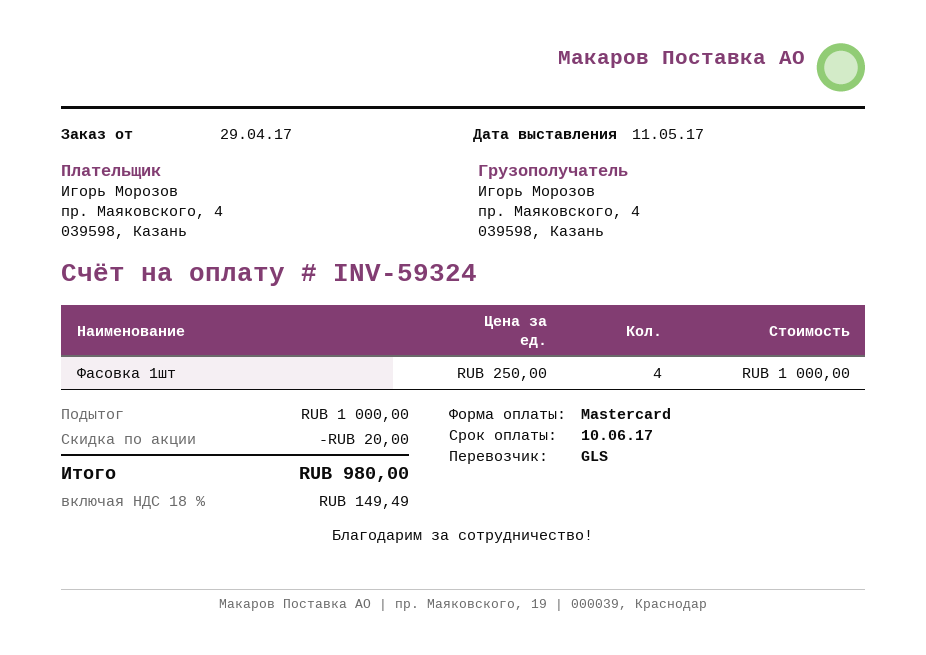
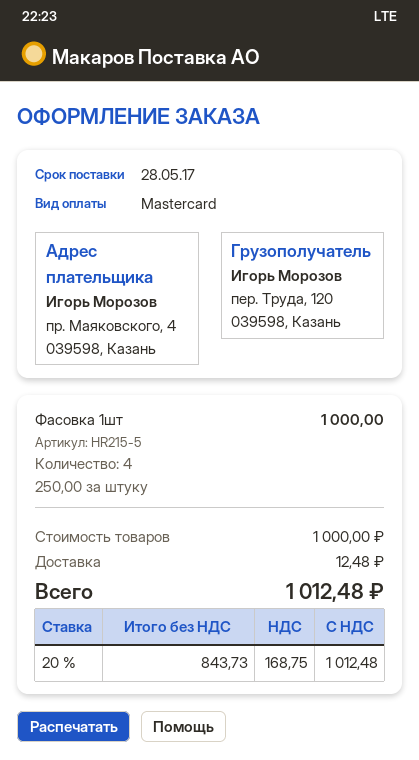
ship to: пр. Маяковского, 4, 039598, Казань -> пер. Труда, 120, 039598, Казань
discount: 20.00 -> none
shipping: none -> 12.48
tax: 18% = 149.49 -> 20% = 168.75
total: 980.00 -> 1012.48

